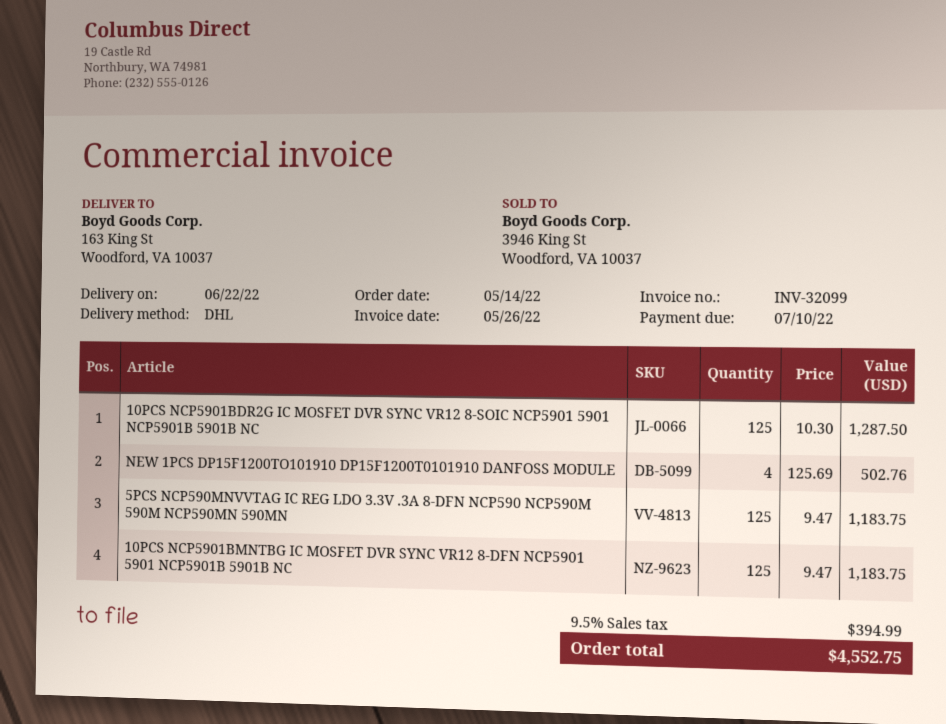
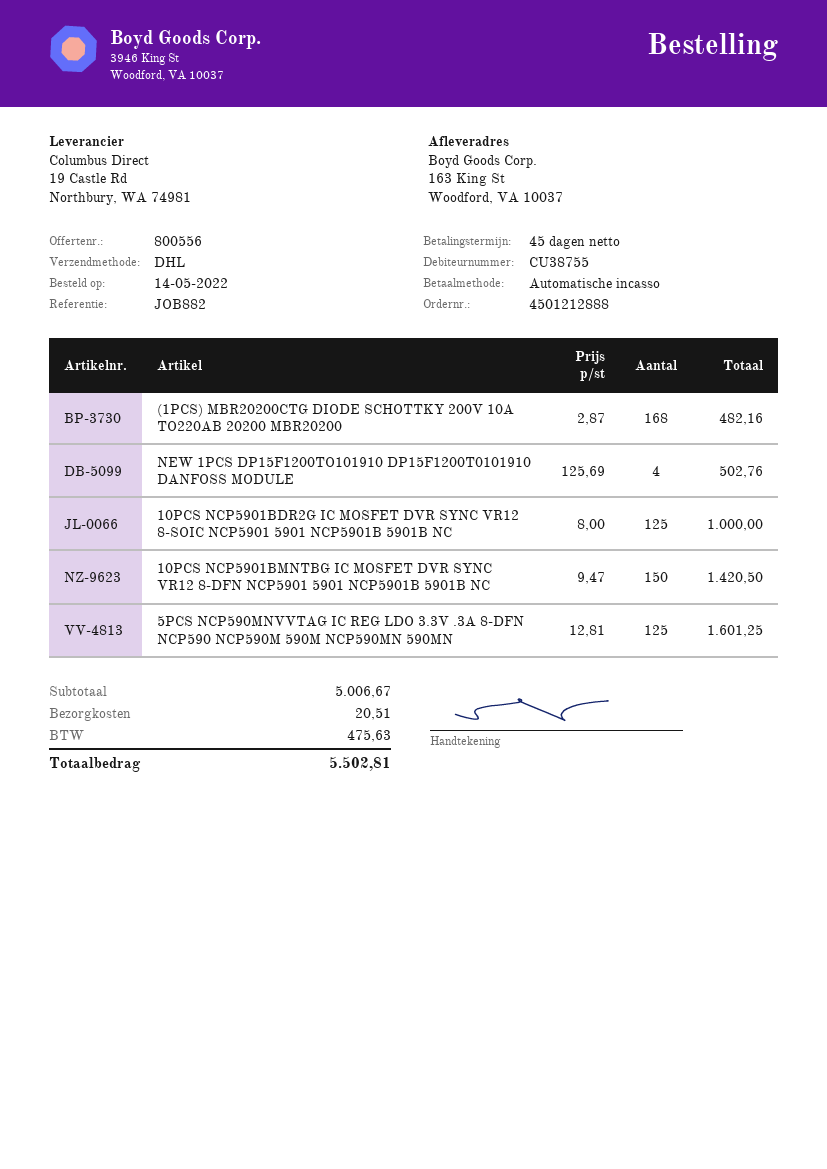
10PCS NCP5901BDR2G IC MOSFET DVR SYNC VR12 8-SOIC NCP5901 5901 NCP5901B 5901B NC: 125 x 10.30 = 1287.50 -> 125 x 8.00 = 1000.00
5PCS NCP590MNVVTAG IC REG LDO 3.3V .3A 8-DFN NCP590 NCP590M 590M NCP590MN 590MN: 125 x 9.47 = 1183.75 -> 125 x 12.81 = 1601.25
10PCS NCP5901BMNTBG IC MOSFET DVR SYNC VR12 8-DFN NCP5901 5901 NCP5901B 5901B NC: 125 x 9.47 = 1183.75 -> 150 x 9.47 = 1420.50
(1PCS) MBR20200CTG DIODE SCHOTTKY 200V 10A TO220AB 20200 MBR20200: none -> 168 x 2.87 = 482.16
shipping: none -> 20.51
tax: 394.99 -> 475.63
total: 4552.75 -> 5502.81

